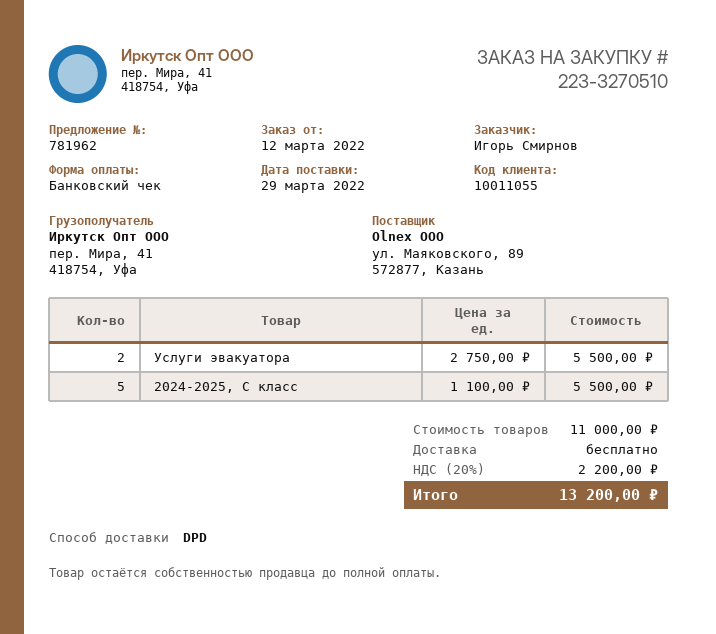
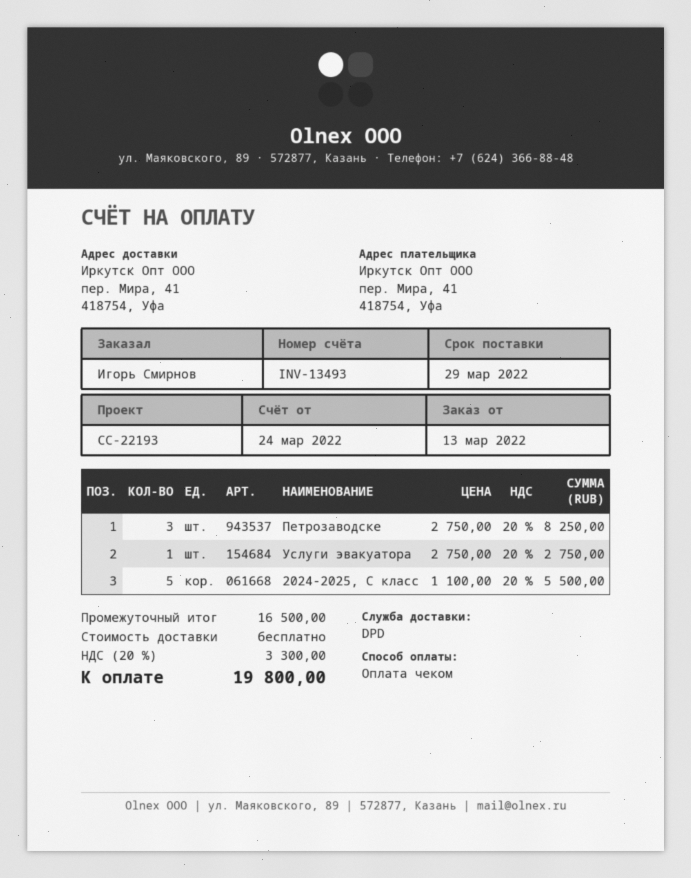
order date: 2022-03-12 -> 2022-03-13
Услуги эвакуатора: 2 x 2750.00 = 5500.00 -> 1 x 2750.00 = 2750.00
Петрозаводске: none -> 3 x 2750.00 = 8250.00
subtotal: 11000.00 -> 16500.00
tax: 20% = 2200.00 -> 20% = 3300.00
total: 13200.00 -> 19800.00

